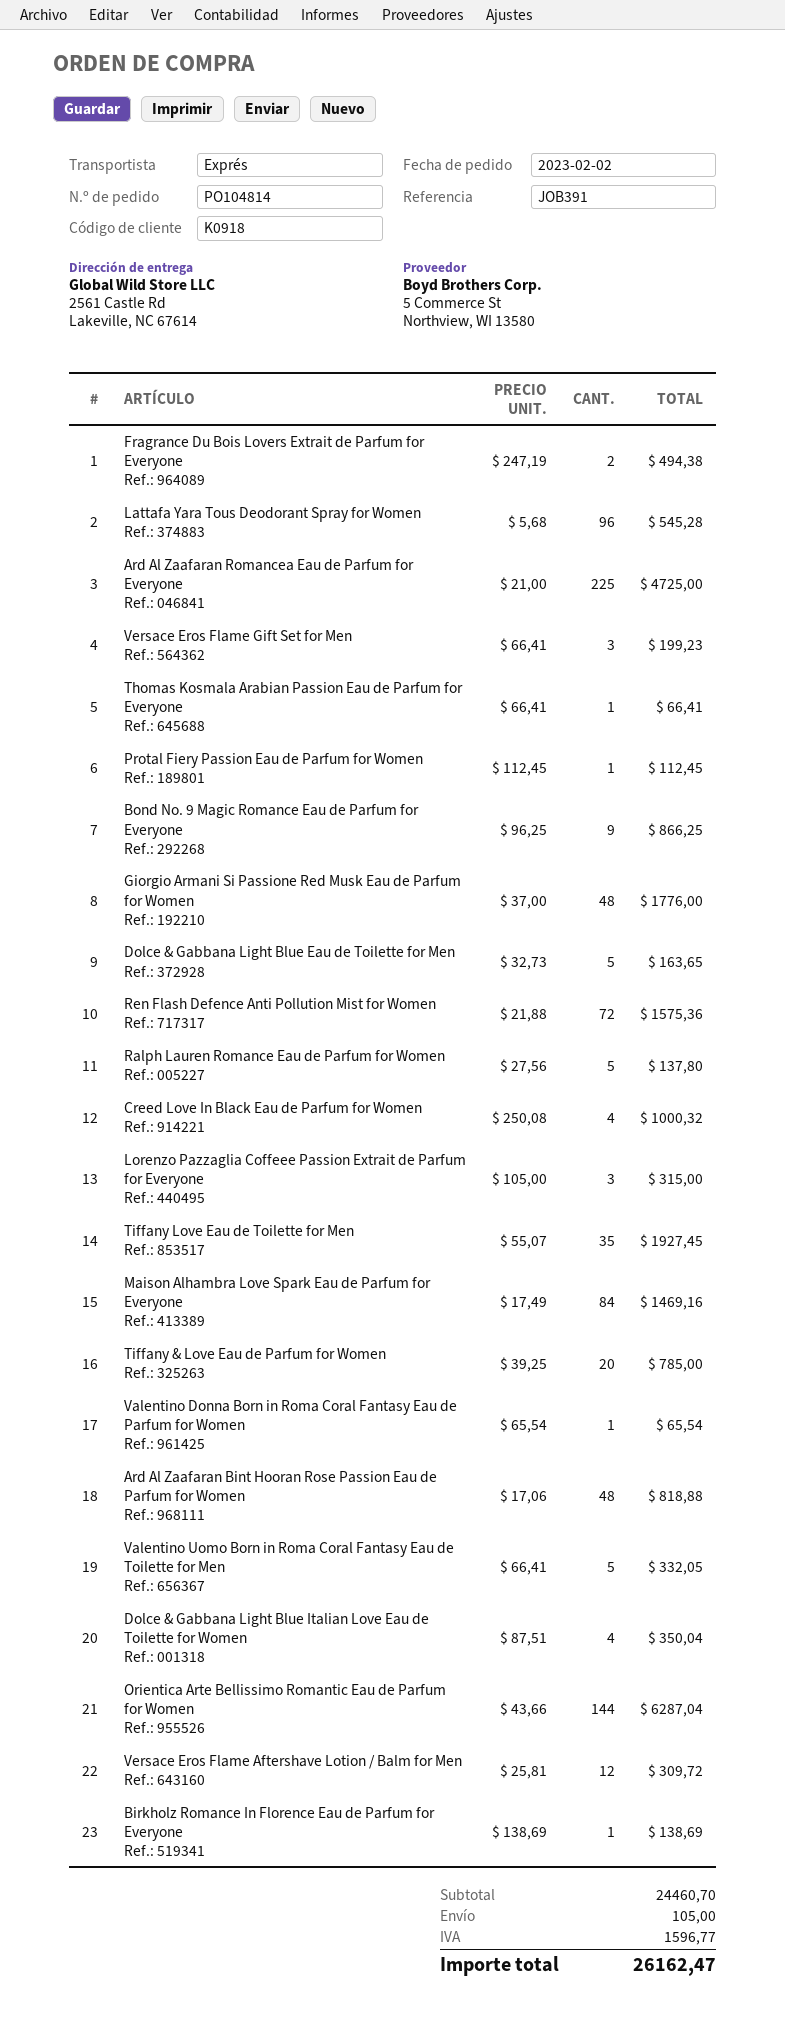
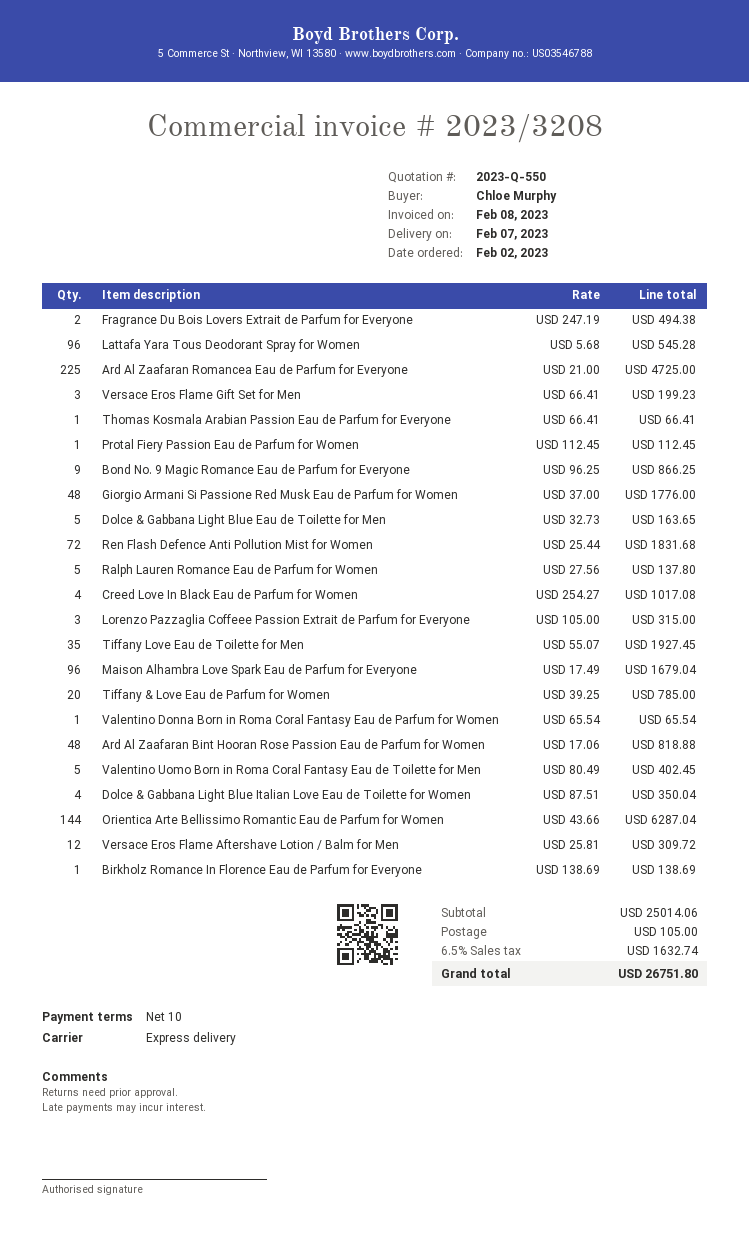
Ren Flash Defence Anti Pollution Mist for Women: 72 x 21.88 = 1575.36 -> 72 x 25.44 = 1831.68
Creed Love In Black Eau de Parfum for Women: 4 x 250.08 = 1000.32 -> 4 x 254.27 = 1017.08
Maison Alhambra Love Spark Eau de Parfum for Everyone: 84 x 17.49 = 1469.16 -> 96 x 17.49 = 1679.04
Valentino Uomo Born in Roma Coral Fantasy Eau de Toilette for Men: 5 x 66.41 = 332.05 -> 5 x 80.49 = 402.45
subtotal: 24460.70 -> 25014.06
tax: 1596.77 -> 1632.74
total: 26162.47 -> 26751.80

